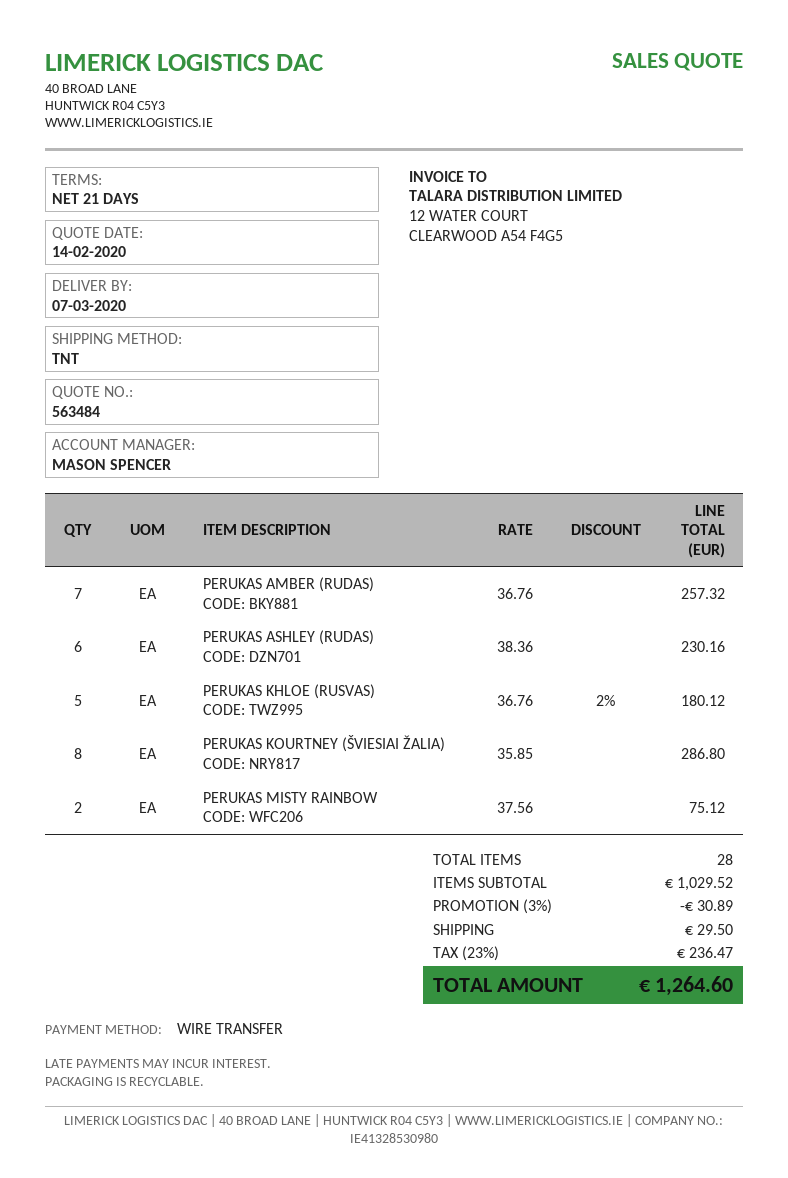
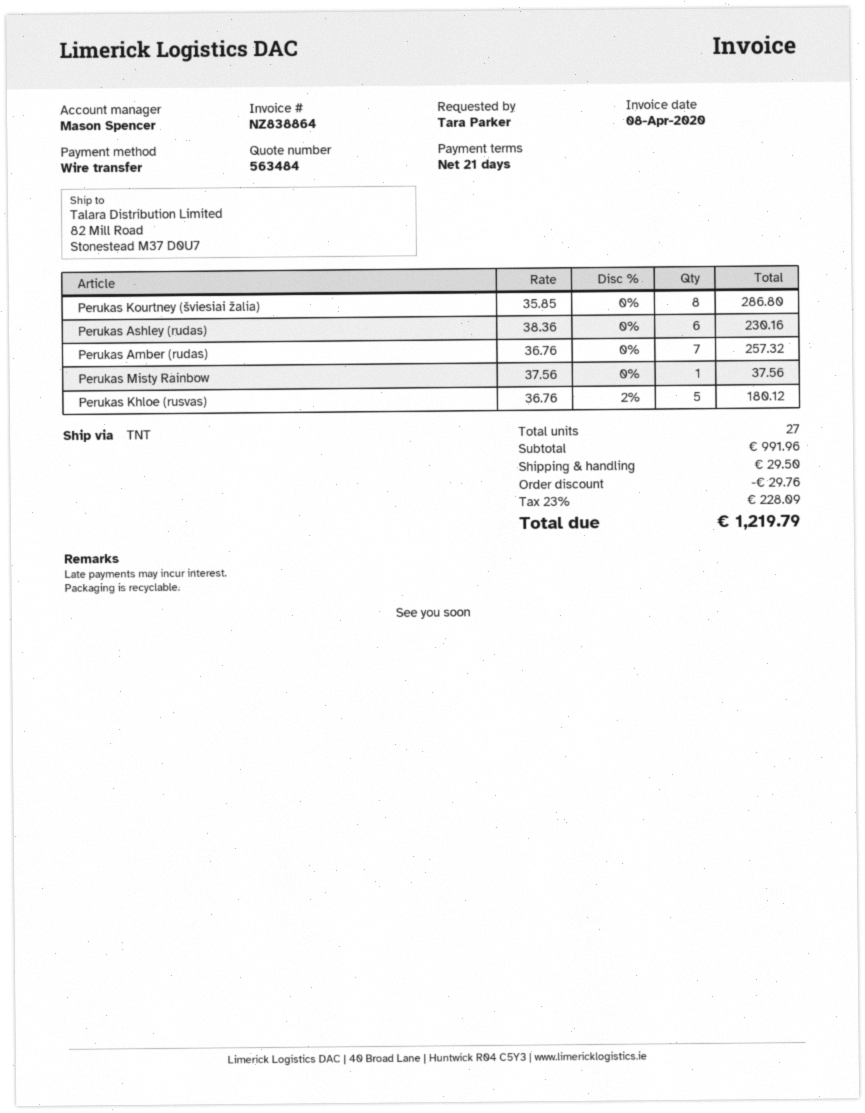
PERUKAS MISTY RAINBOW: 2 x 37.56 = 75.12 -> 1 x 37.56 = 37.56
total quantity: 28 -> 27
subtotal: 1029.52 -> 991.96
discount: 30.89 -> 29.76
tax: 23% = 236.47 -> 23% = 228.09
total: 1264.60 -> 1219.79

